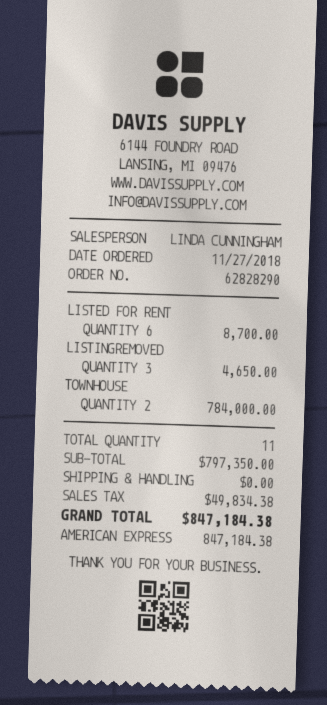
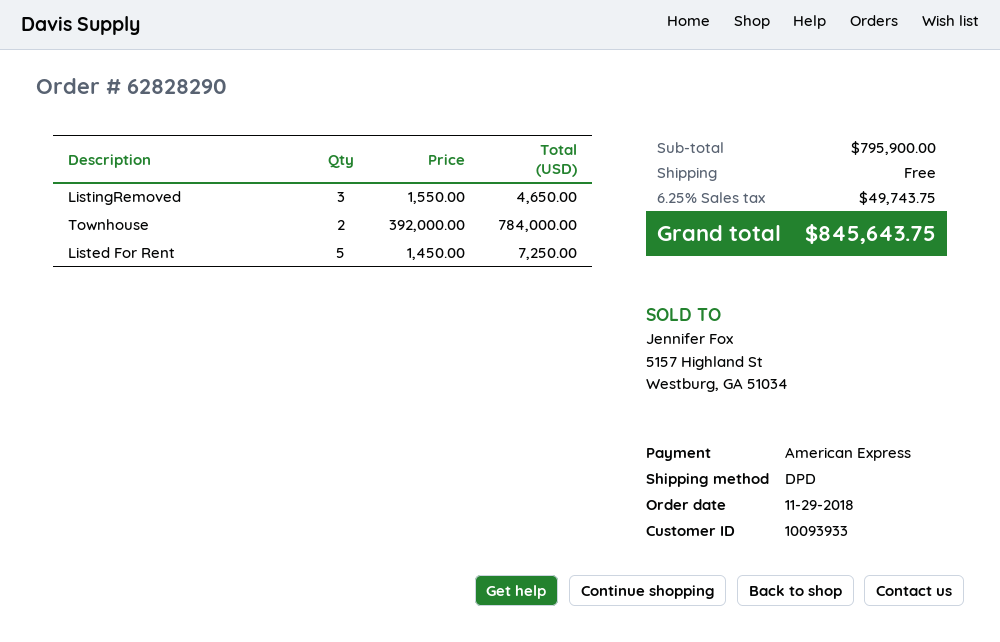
order date: 2018-11-27 -> 2018-11-29
LISTED FOR RENT: 6 for 8700.00 -> 5 for 7250.00
subtotal: 797350.00 -> 795900.00
tax: 49834.38 -> 49743.75
total: 847184.38 -> 845643.75

